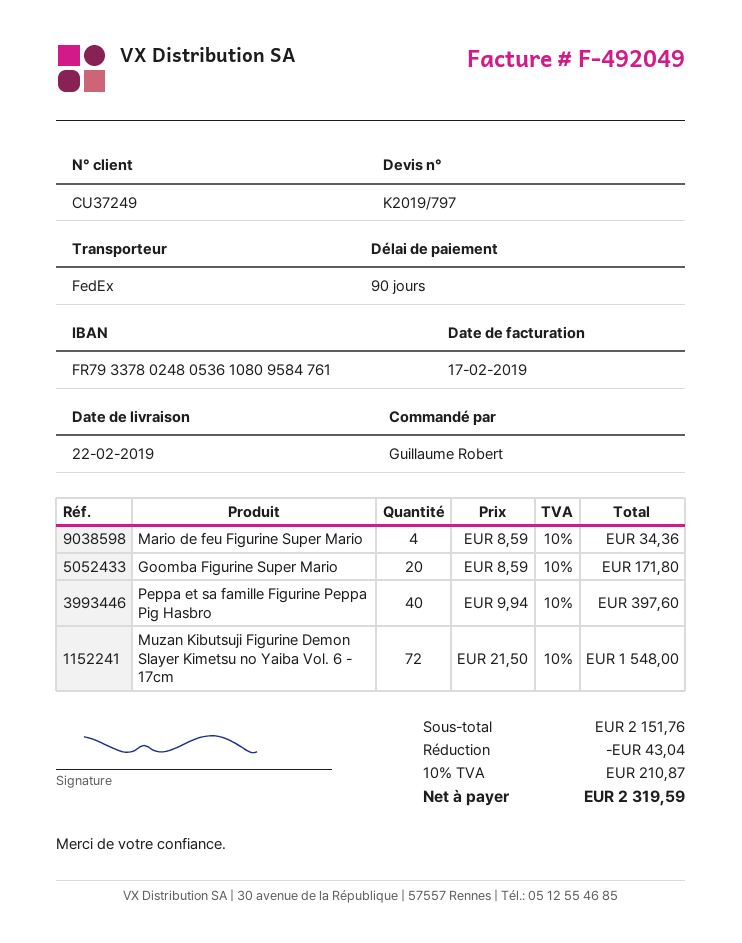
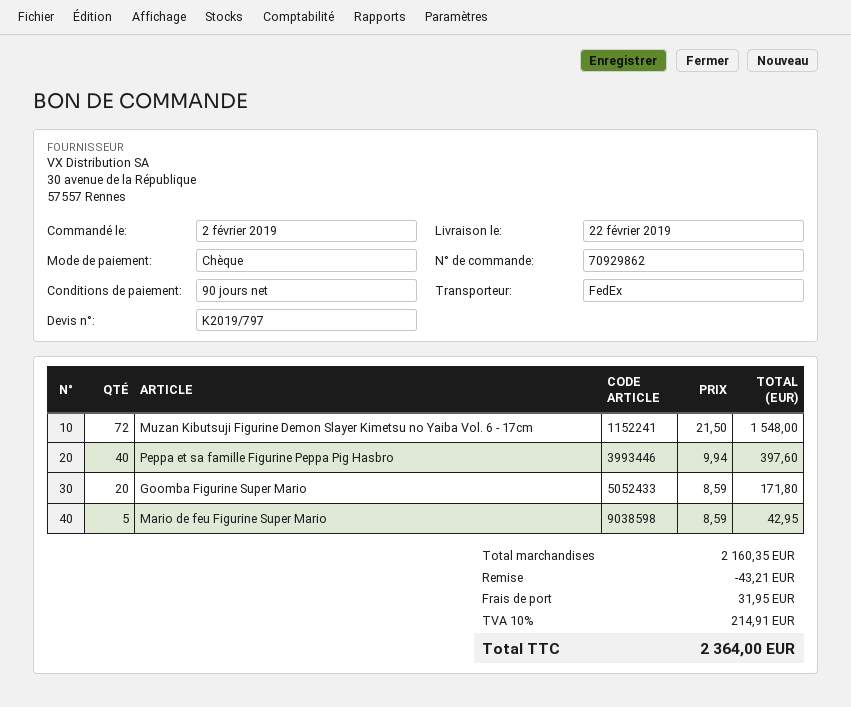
Mario de feu Figurine Super Mario: 4 x 8.59 = 34.36 -> 5 x 8.59 = 42.95
subtotal: 2151.76 -> 2160.35
discount: 43.04 -> 43.21
shipping: none -> 31.95
tax: 10% = 210.87 -> 10% = 214.91
total: 2319.59 -> 2364.00

